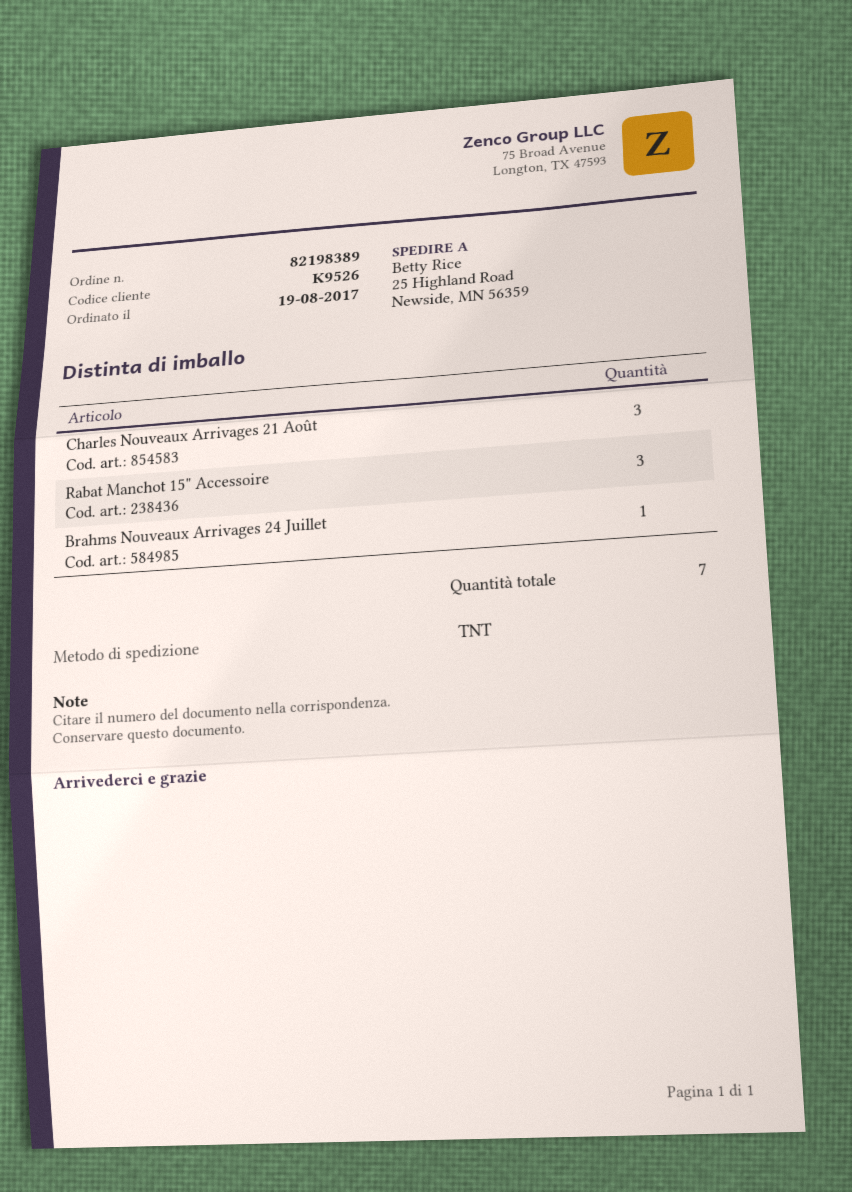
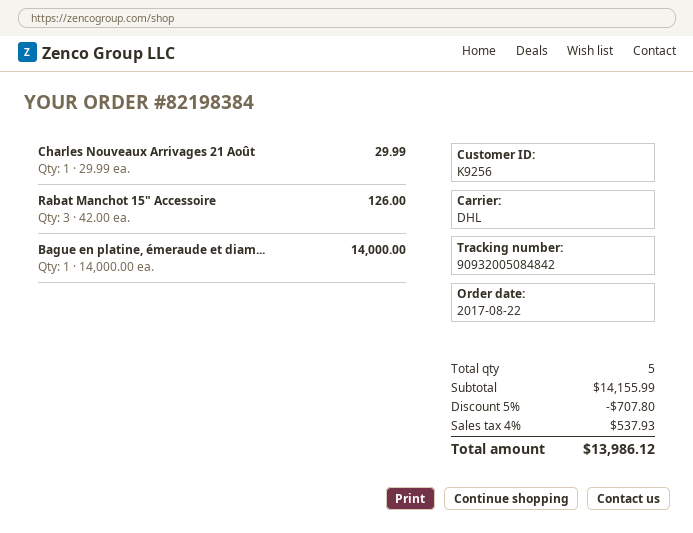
order number: 82198389 -> 82198384
order date: 2017-08-19 -> 2017-08-22
customer number: K9526 -> K9256
shipping method: TNT -> DHL
Charles Nouveaux Arrivages 21 Août: 3 -> 1
Brahms Nouveaux Arrivages 24 Juillet: 1 -> none
Bague en platine, émeraude et diam...: none -> 1
total quantity: 7 -> 5

